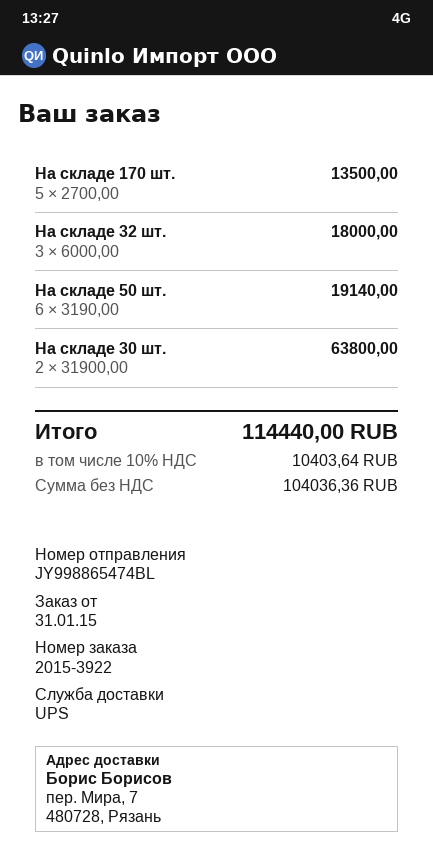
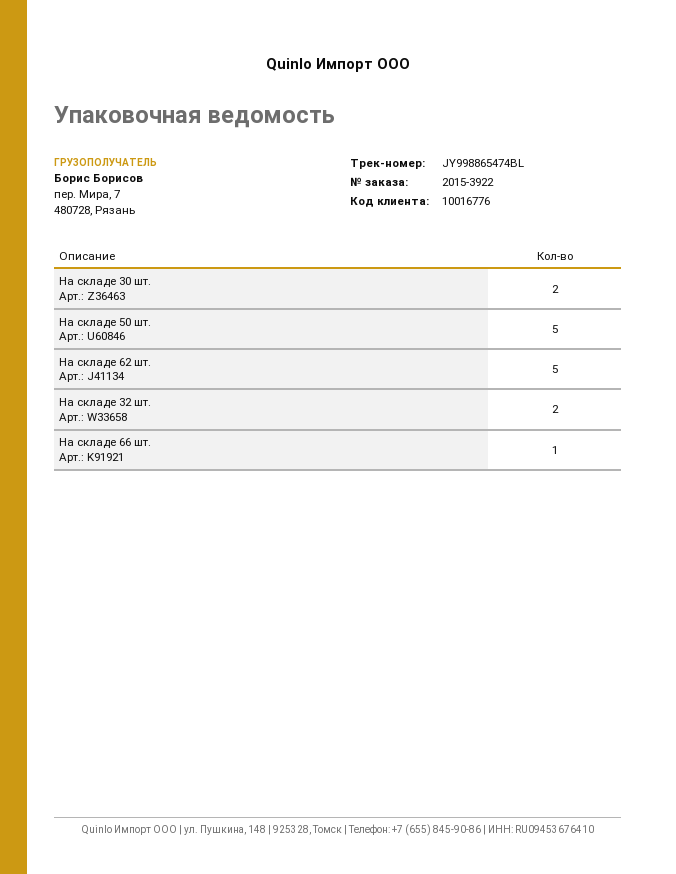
На складе 170 шт․: 5 -> none
На складе 32 шт․: 3 -> 2
На складе 50 шт․: 6 -> 5
На складе 62 шт․: none -> 5
На складе 66 шт․: none -> 1

